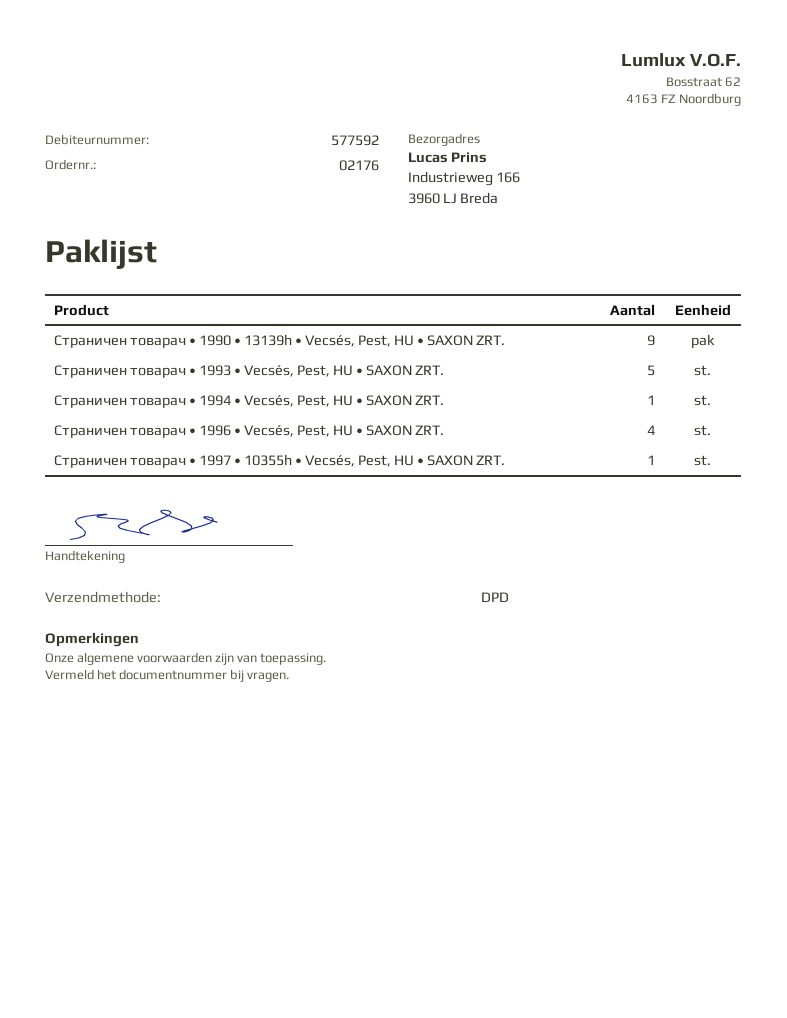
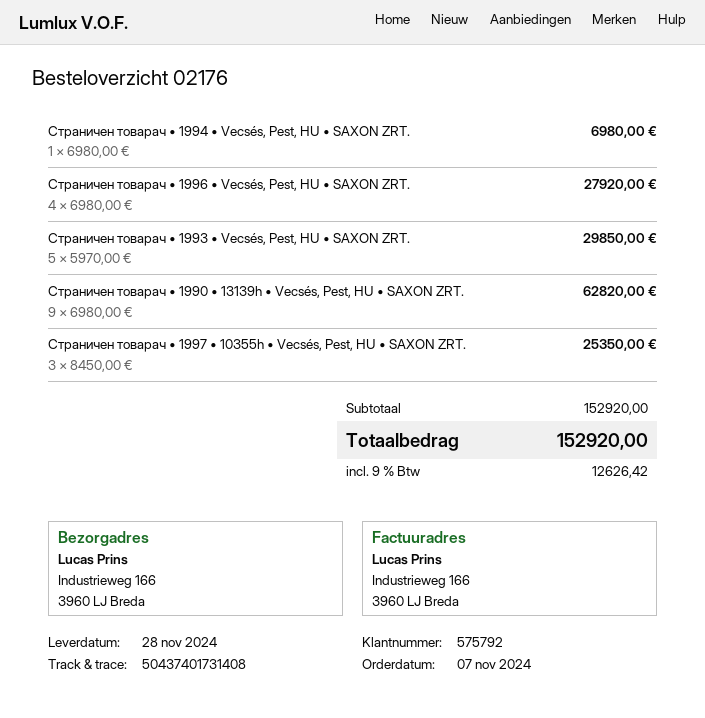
customer number: 577592 -> 575792
Страничен товарач • 1997 • 10355h • Vecsés, Pest, HU • SAXON ZRT.: 1 -> 3

